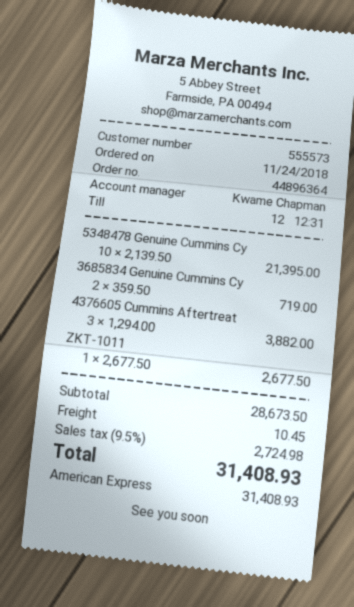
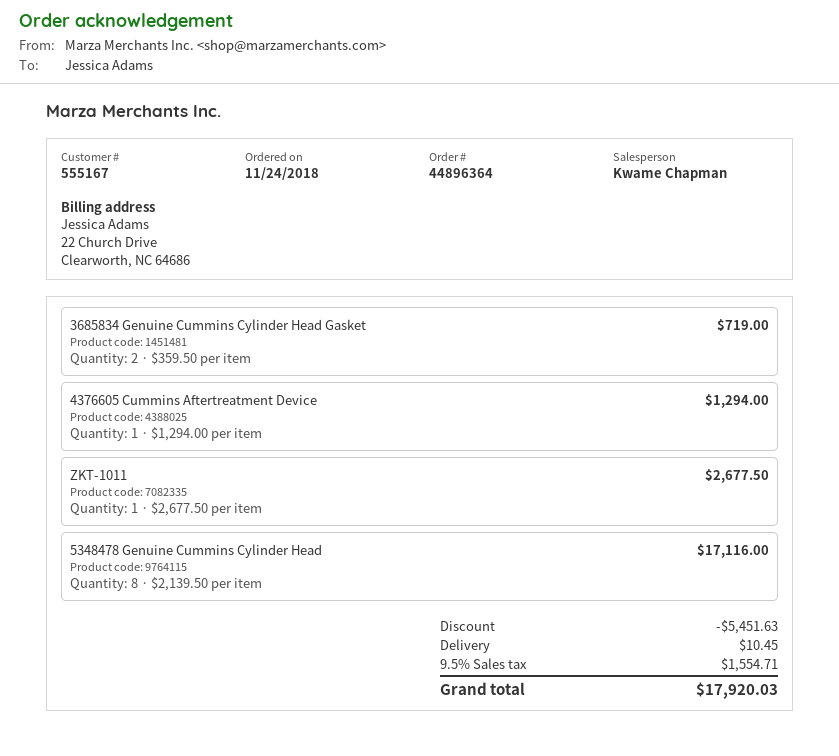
customer number: 555573 -> 555167
5348478 Genuine Cummins Cy: 10 x 2139.50 = 21395.00 -> 8 x 2139.50 = 17116.00
4376605 Cummins Aftertreat: 3 x 1294.00 = 3882.00 -> 1 x 1294.00 = 1294.00
discount: none -> 5451.63
tax: 9.5% = 2724.98 -> 9.5% = 1554.71
total: 31408.93 -> 17920.03

